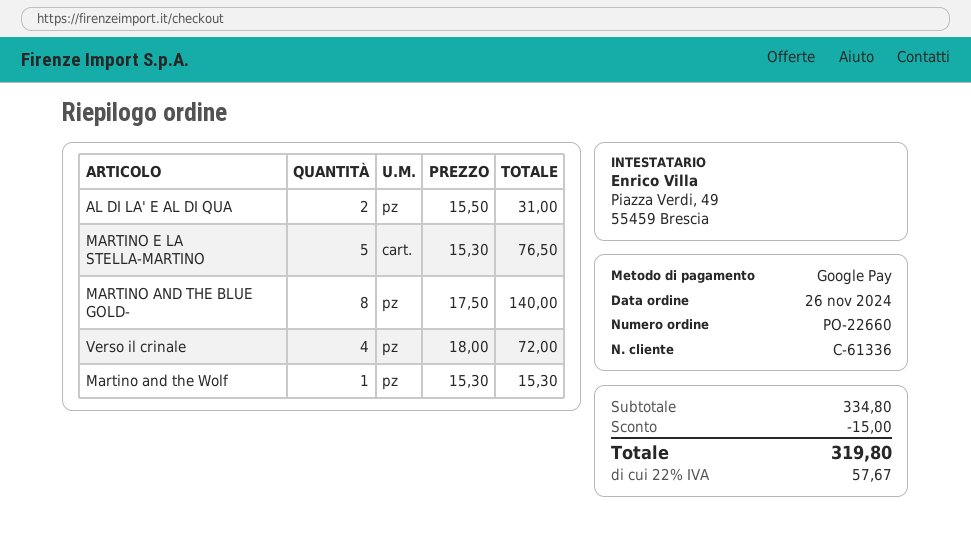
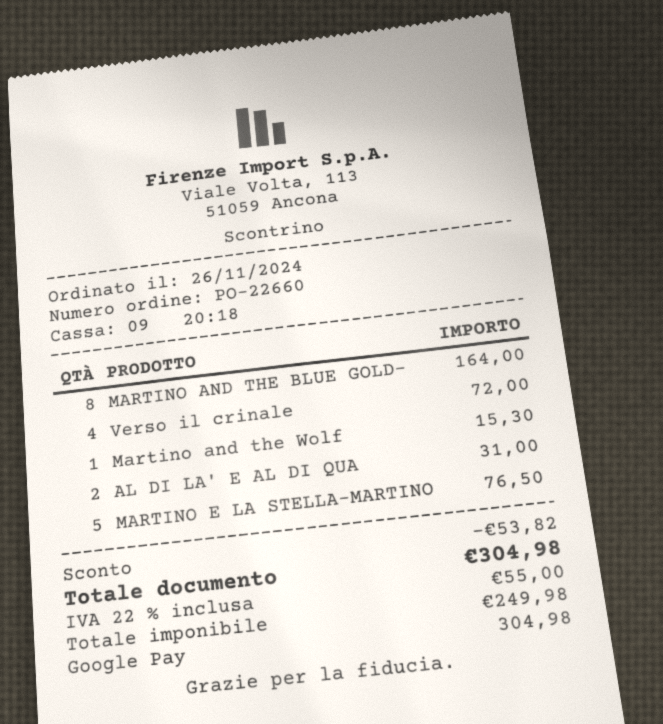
MARTINO AND THE BLUE GOLD-: 8 for 140.00 -> 8 for 164.00
discount: 15.00 -> 53.82
tax: 22% = 57.67 -> 22% = 55.00
total: 319.80 -> 304.98

